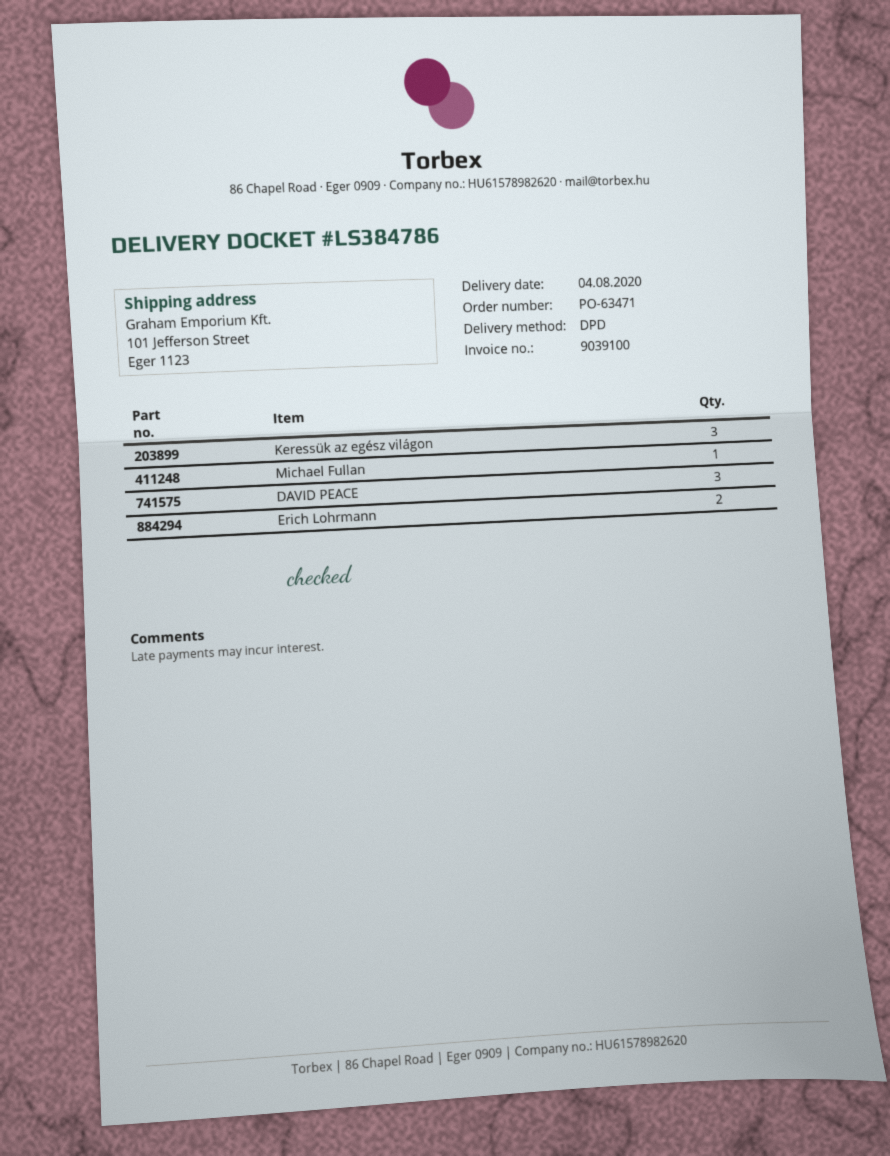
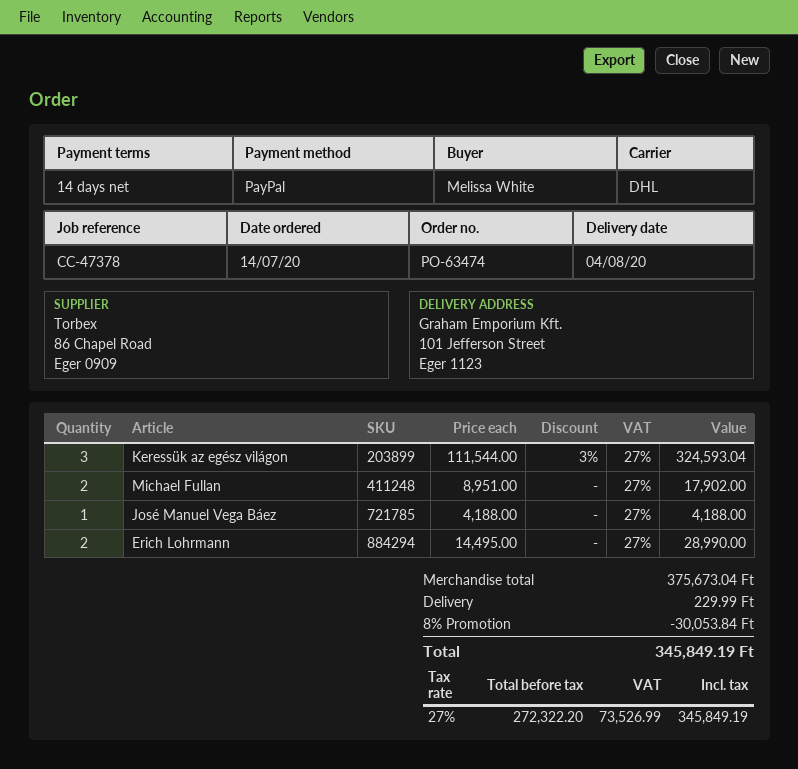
order number: PO-63471 -> PO-63474
shipping method: DPD -> DHL
Michael Fullan: 1 -> 2
DAVID PEACE: 3 -> none
José Manuel Vega Báez: none -> 1

